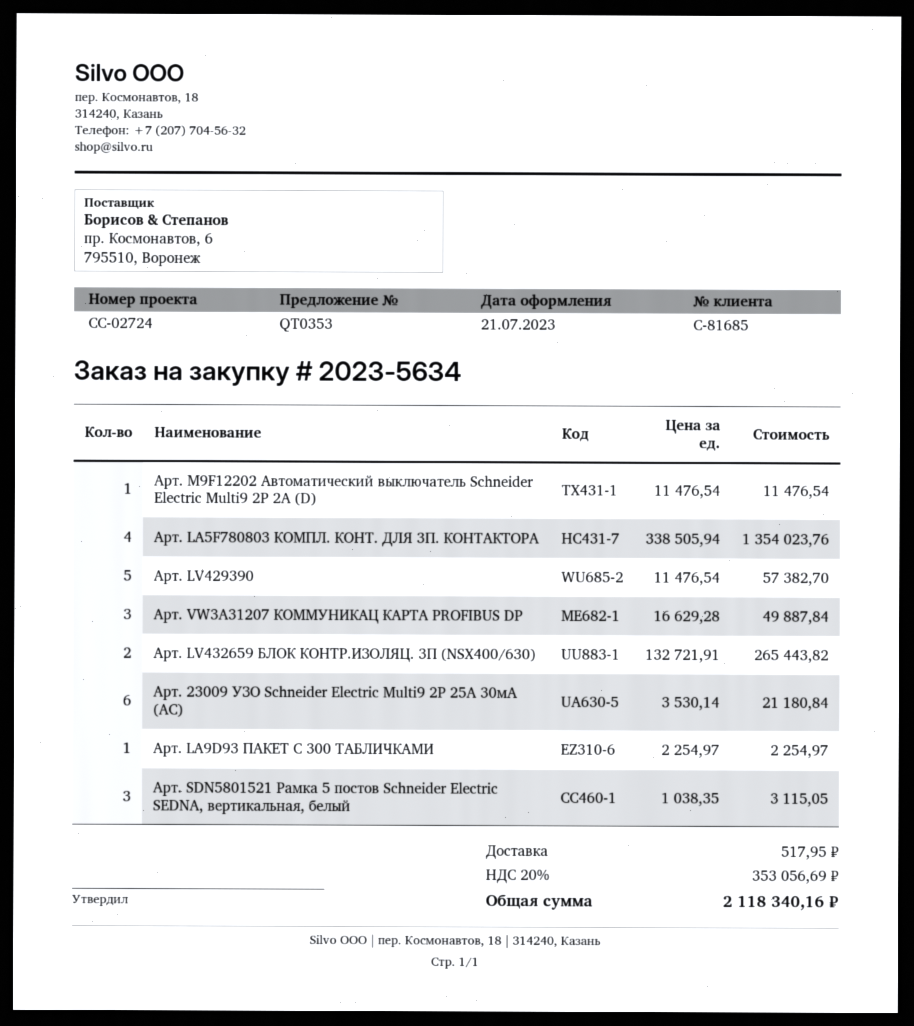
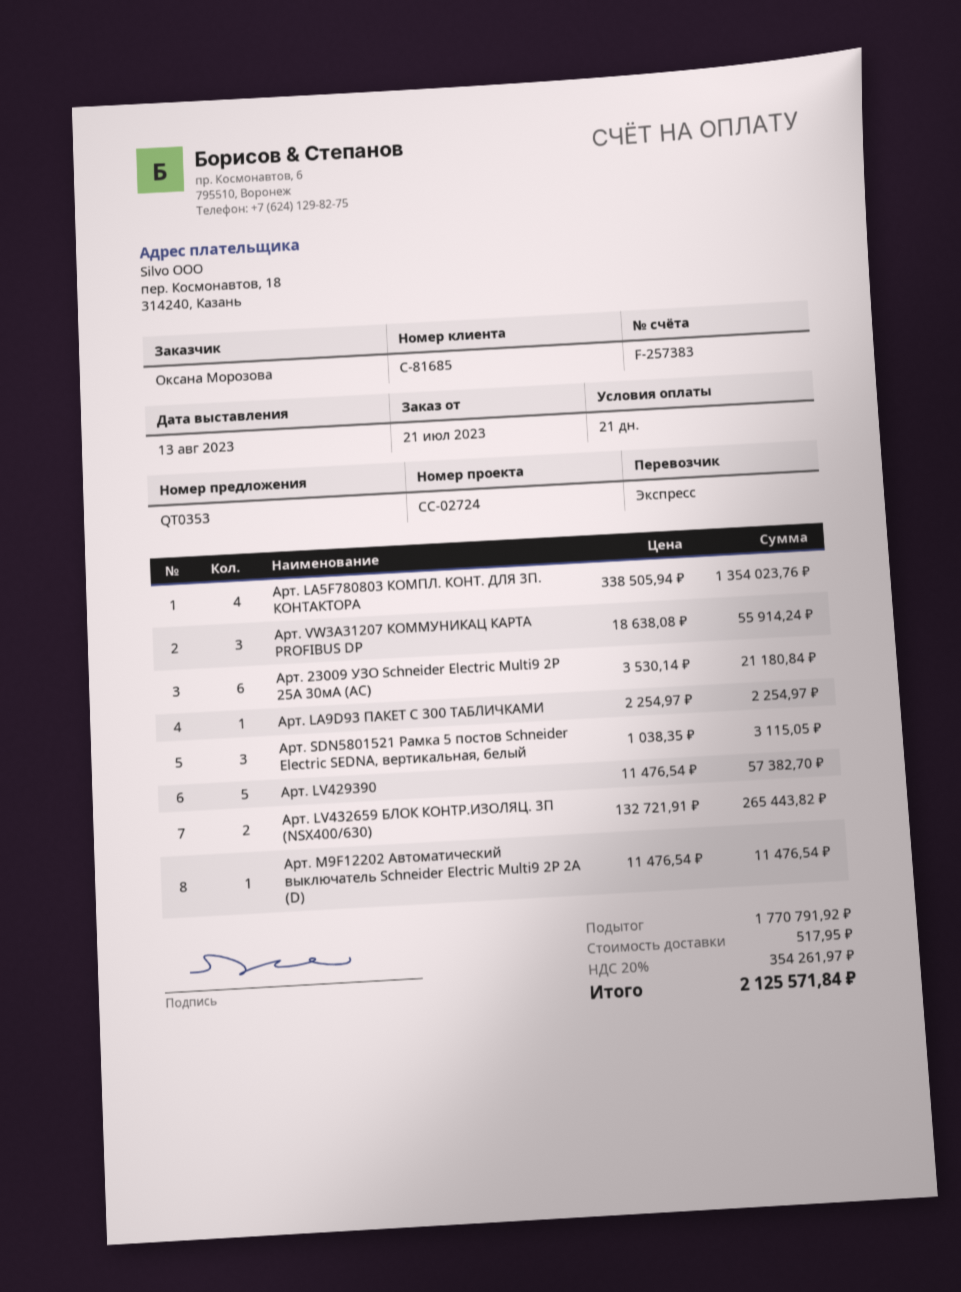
Арт. VW3A31207 КОММУНИКАЦ КАРТА PROFIBUS DP: 3 x 16629.28 = 49887.84 -> 3 x 18638.08 = 55914.24
tax: 20% = 353056.69 -> 20% = 354261.97
total: 2118340.16 -> 2125571.84

